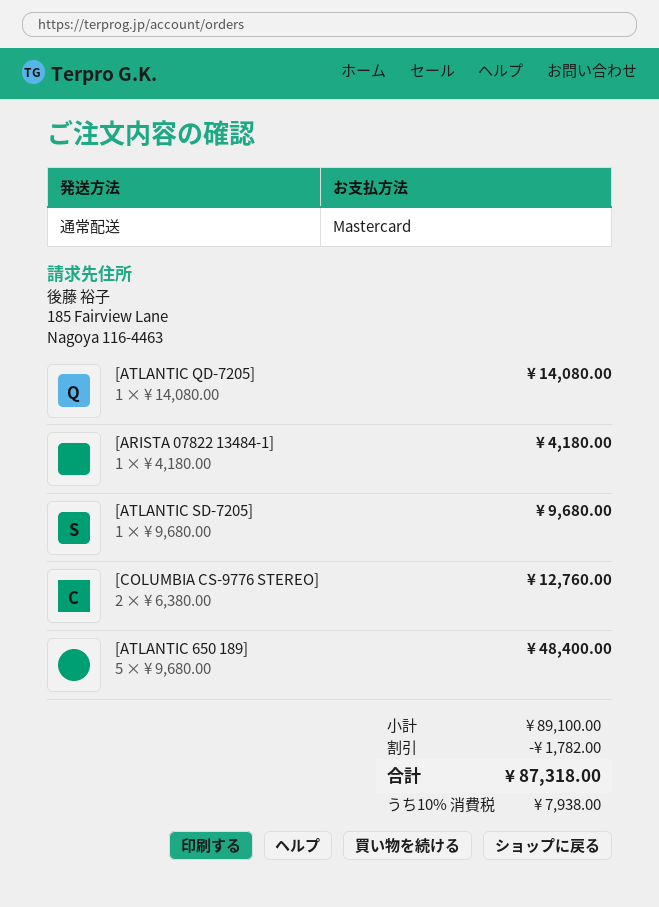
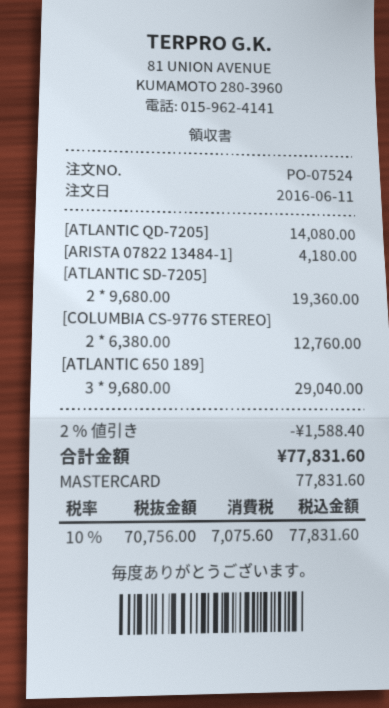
[ATLANTIC SD-7205]: 1 x 9680.00 = 9680.00 -> 2 x 9680.00 = 19360.00
[ATLANTIC 650 189]: 5 x 9680.00 = 48400.00 -> 3 x 9680.00 = 29040.00
discount: 1782.00 -> 1588.40
tax: 10% = 7938.00 -> 10% = 7075.60
total: 87318.00 -> 77831.60

